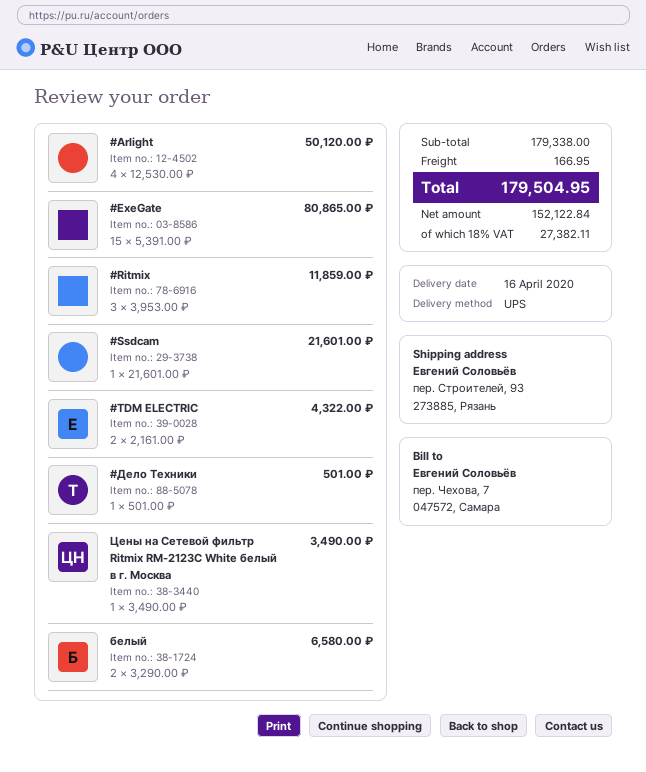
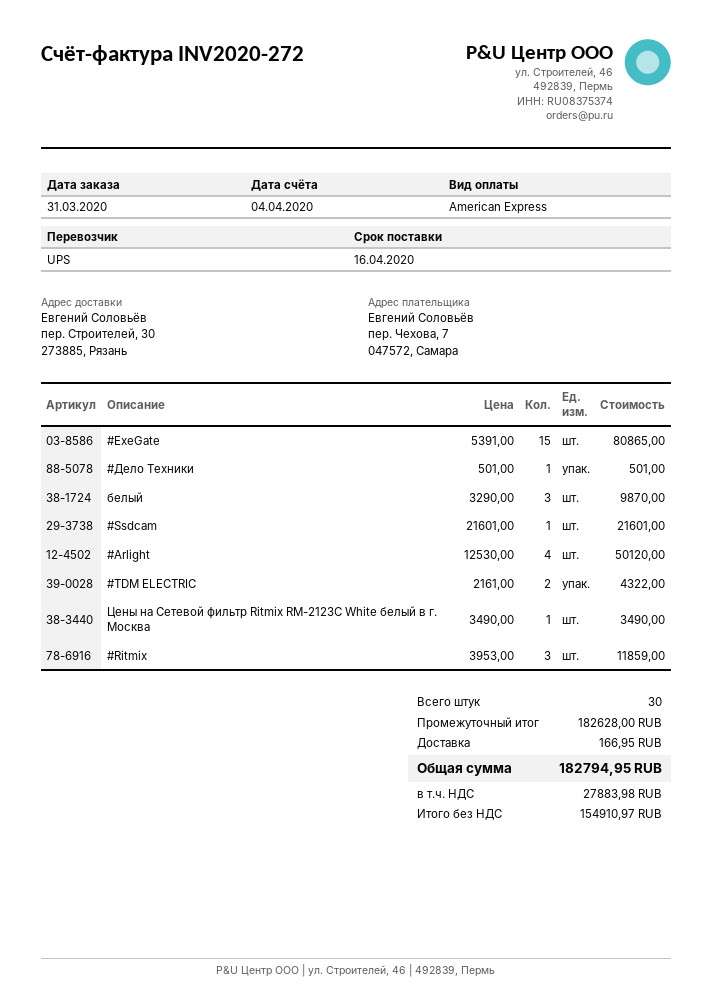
ship to: пер. Строителей, 93, 273885, Рязань -> пер. Строителей, 30, 273885, Рязань
белый: 2 x 3290.00 = 6580.00 -> 3 x 3290.00 = 9870.00
subtotal: 179338.00 -> 182628.00
net: 152122.84 -> 154910.97
tax: 27382.11 -> 27883.98
total: 179504.95 -> 182794.95

